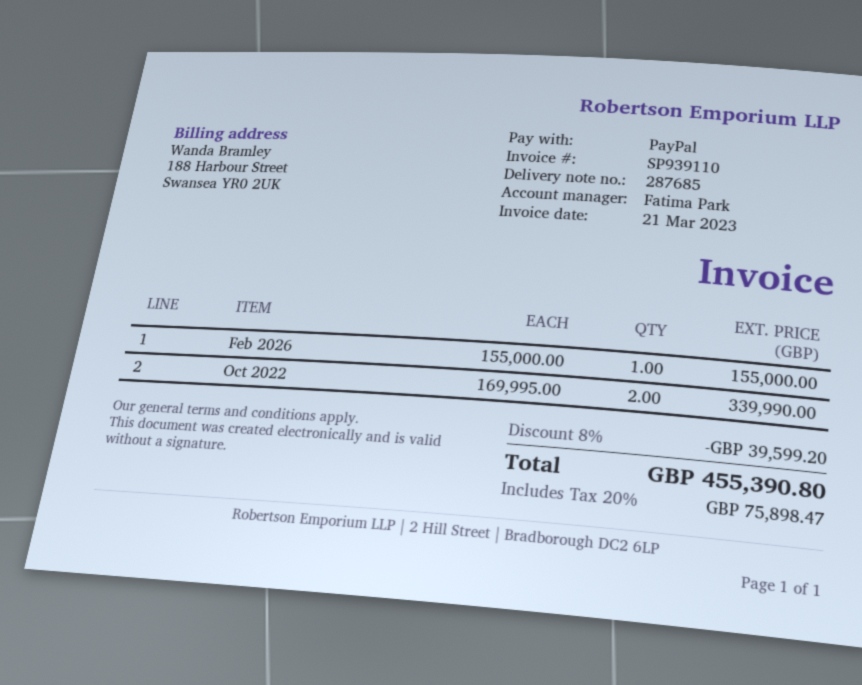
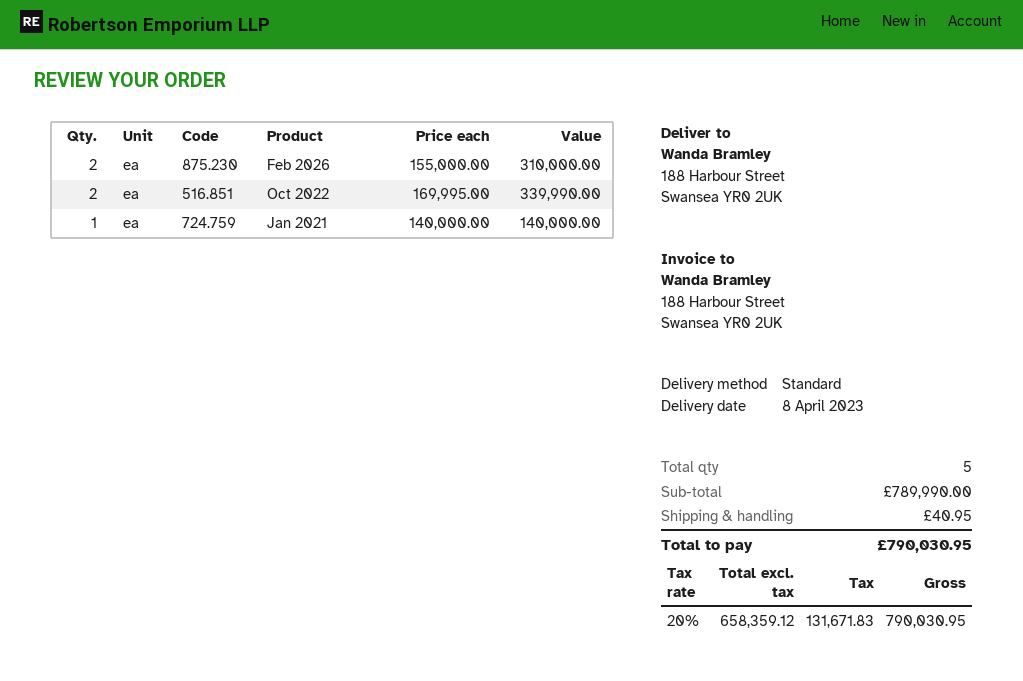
Feb 2026: 1 x 155000.00 = 155000.00 -> 2 x 155000.00 = 310000.00
Jan 2021: none -> 1 x 140000.00 = 140000.00
discount: 8% = 39599.20 -> none
shipping: none -> 40.95
tax: 20% = 75898.47 -> 20% = 131671.83
total: 455390.80 -> 790030.95

